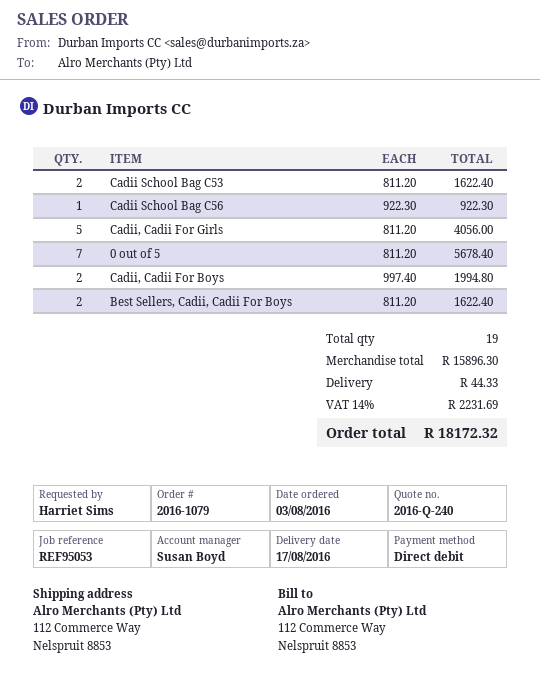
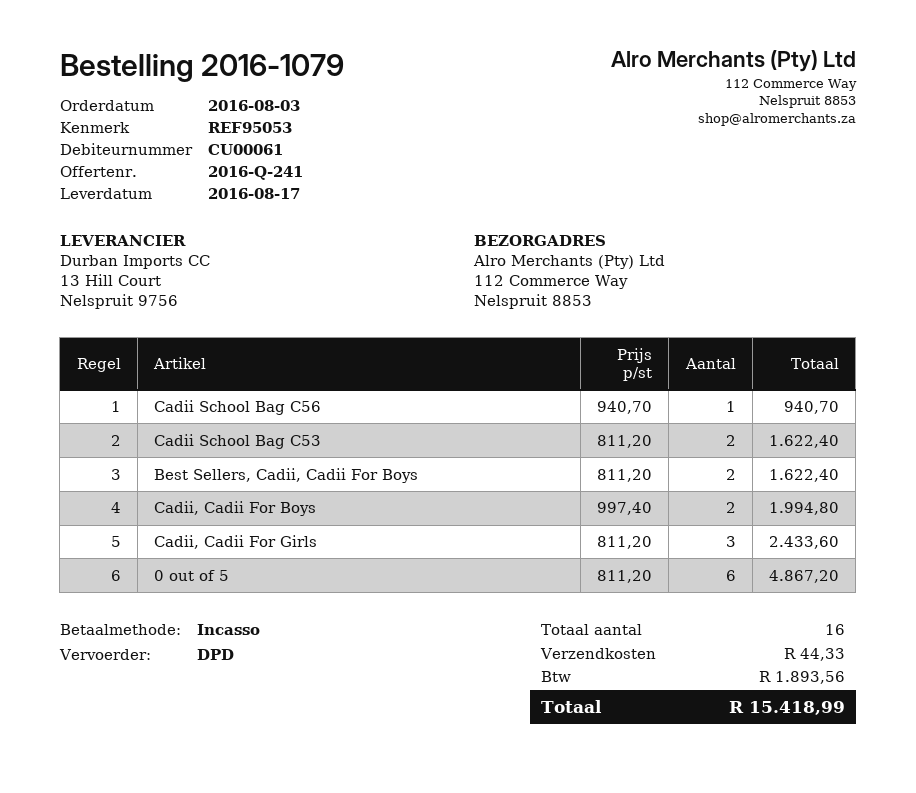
quote number: 2016-Q-240 -> 2016-Q-241
Cadii School Bag C56: 1 x 922.30 = 922.30 -> 1 x 940.70 = 940.70
Cadii, Cadii For Girls: 5 x 811.20 = 4056.00 -> 3 x 811.20 = 2433.60
0 out of 5: 7 x 811.20 = 5678.40 -> 6 x 811.20 = 4867.20
total quantity: 19 -> 16
tax: 2231.69 -> 1893.56
total: 18172.32 -> 15418.99

